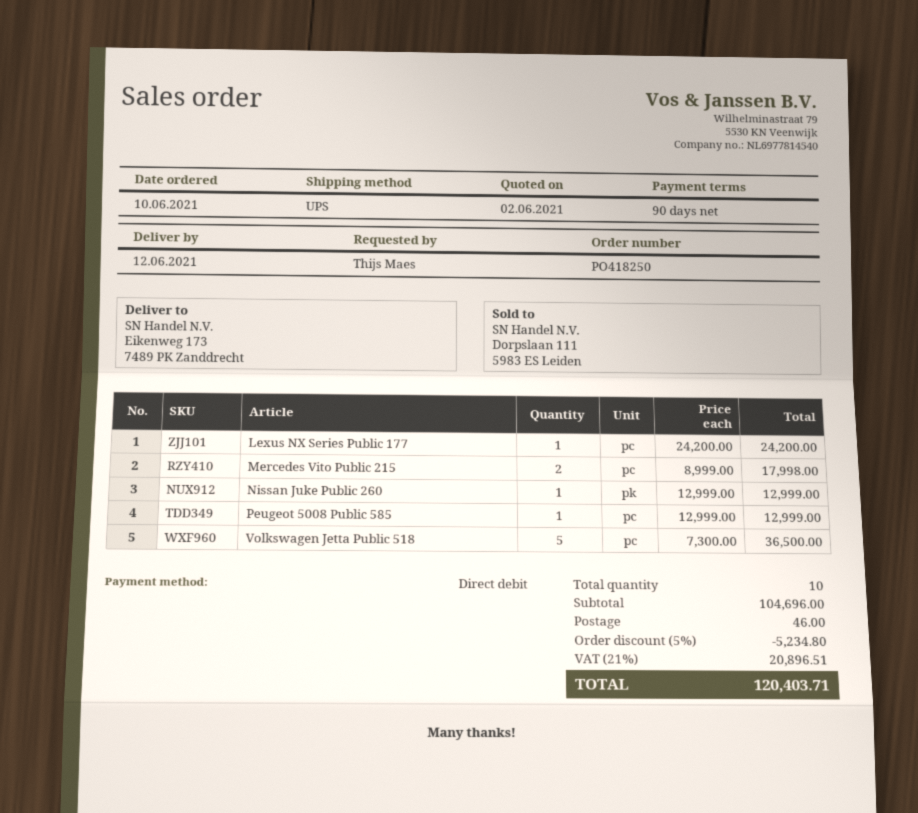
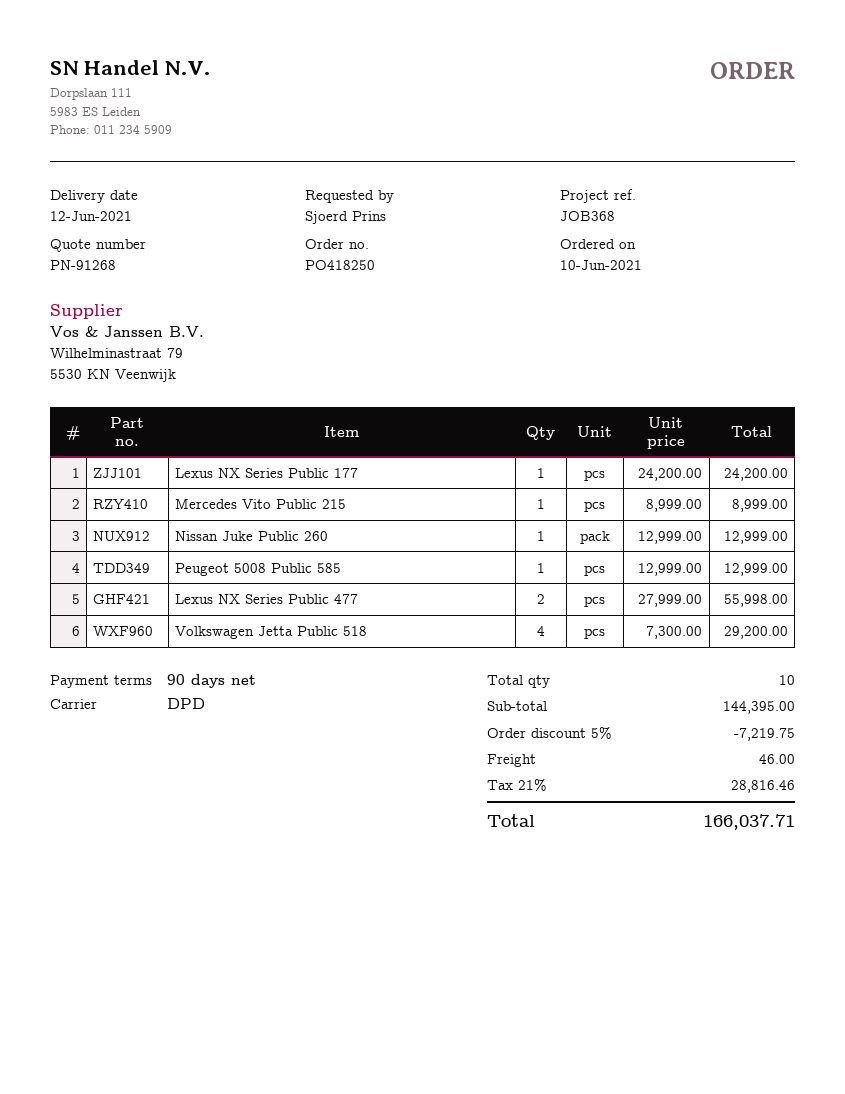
ordered by: Thijs Maes -> Sjoerd Prins
shipping method: UPS -> DPD
Mercedes Vito Public 215: 2 x 8999.00 = 17998.00 -> 1 x 8999.00 = 8999.00
Volkswagen Jetta Public 518: 5 x 7300.00 = 36500.00 -> 4 x 7300.00 = 29200.00
Lexus NX Series Public 477: none -> 2 x 27999.00 = 55998.00
subtotal: 104696.00 -> 144395.00
discount: 5% = 5234.80 -> 5% = 7219.75
tax: 21% = 20896.51 -> 21% = 28816.46
total: 120403.71 -> 166037.71

